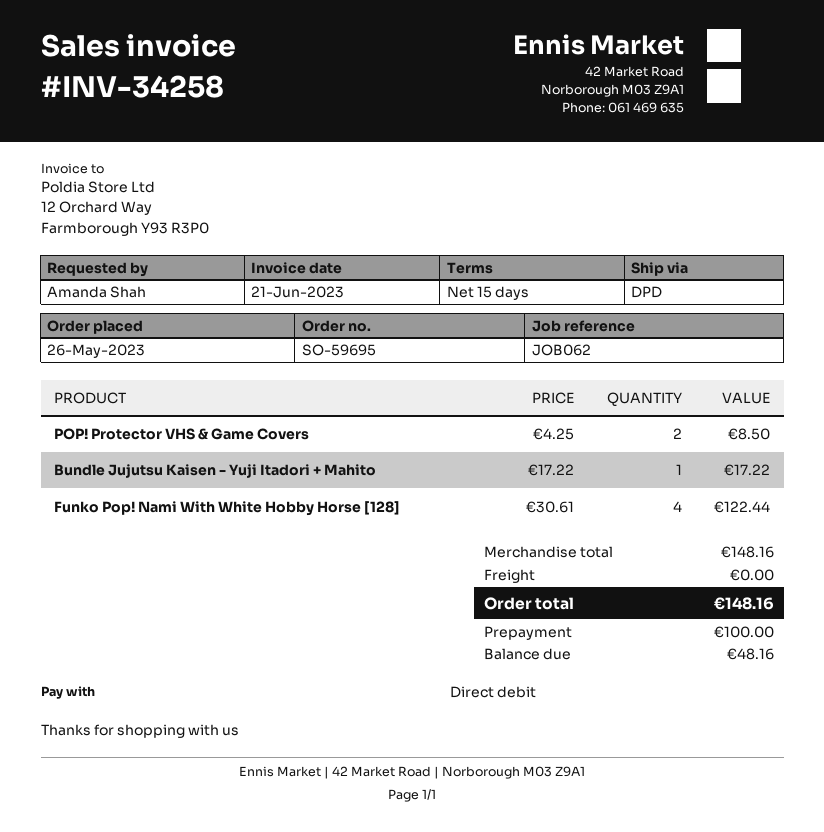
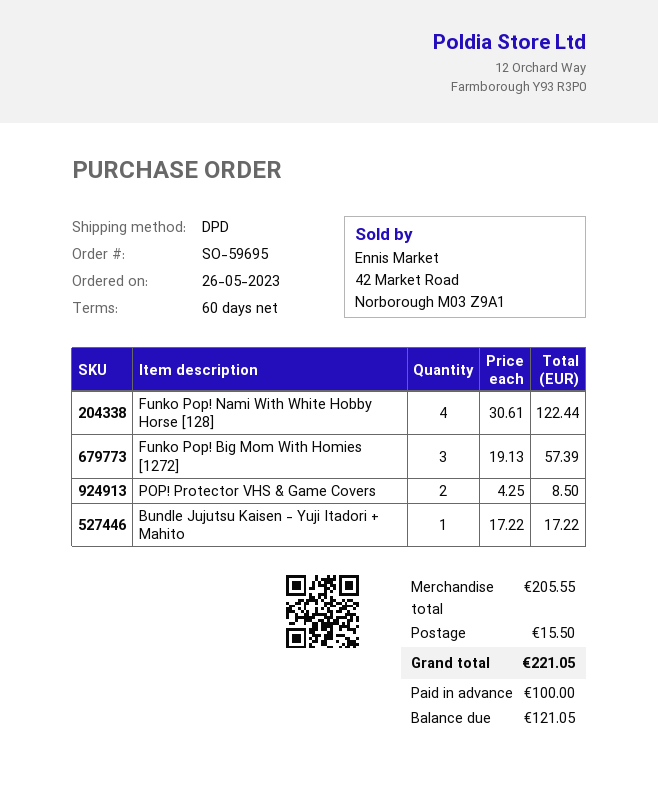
payment terms: 15 days -> 60 days
Funko Pop! Big Mom With Homies [1272]: none -> 3 x 19.13 = 57.39
subtotal: 148.16 -> 205.55
shipping: 0.00 -> 15.50
total: 148.16 -> 221.05
balance: 48.16 -> 121.05

